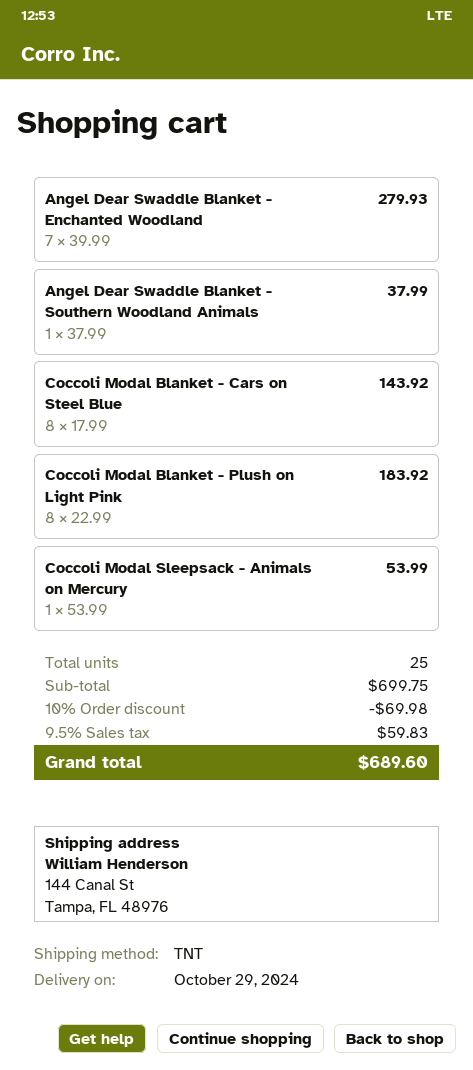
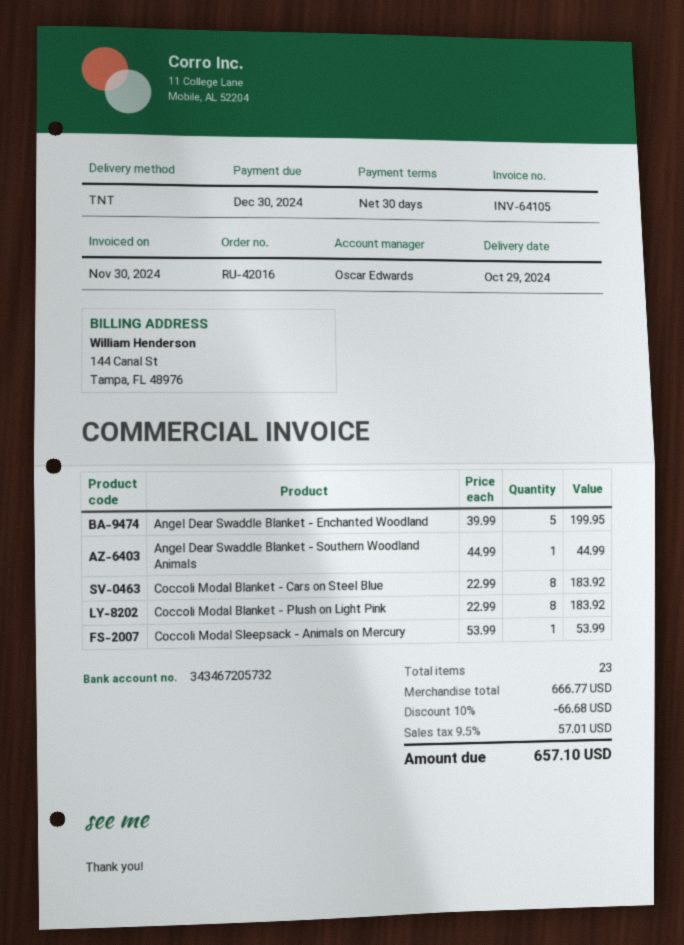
Angel Dear Swaddle Blanket - Enchanted Woodland: 7 x 39.99 = 279.93 -> 5 x 39.99 = 199.95
Angel Dear Swaddle Blanket - Southern Woodland Animals: 1 x 37.99 = 37.99 -> 1 x 44.99 = 44.99
Coccoli Modal Blanket - Cars on Steel Blue: 8 x 17.99 = 143.92 -> 8 x 22.99 = 183.92
total quantity: 25 -> 23
subtotal: 699.75 -> 666.77
discount: 10% = 69.98 -> 10% = 66.68
tax: 9.5% = 59.83 -> 9.5% = 57.01
total: 689.60 -> 657.10

